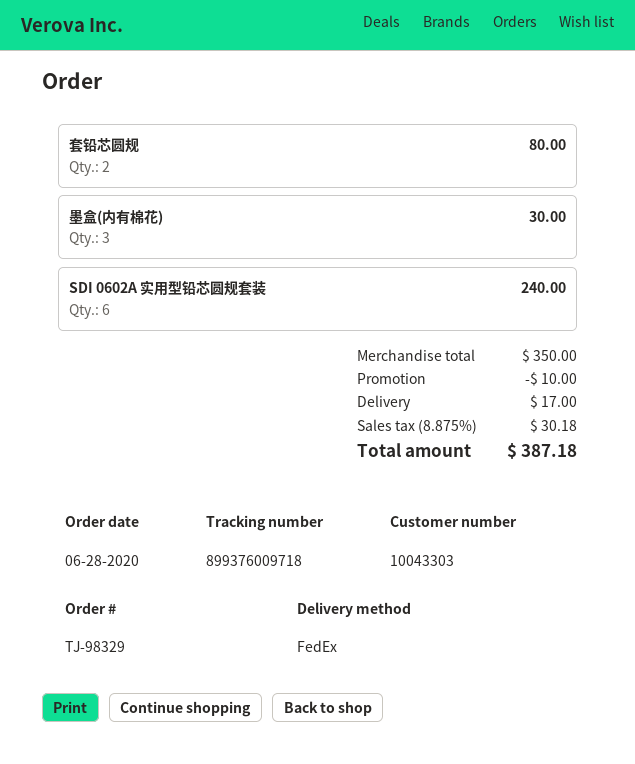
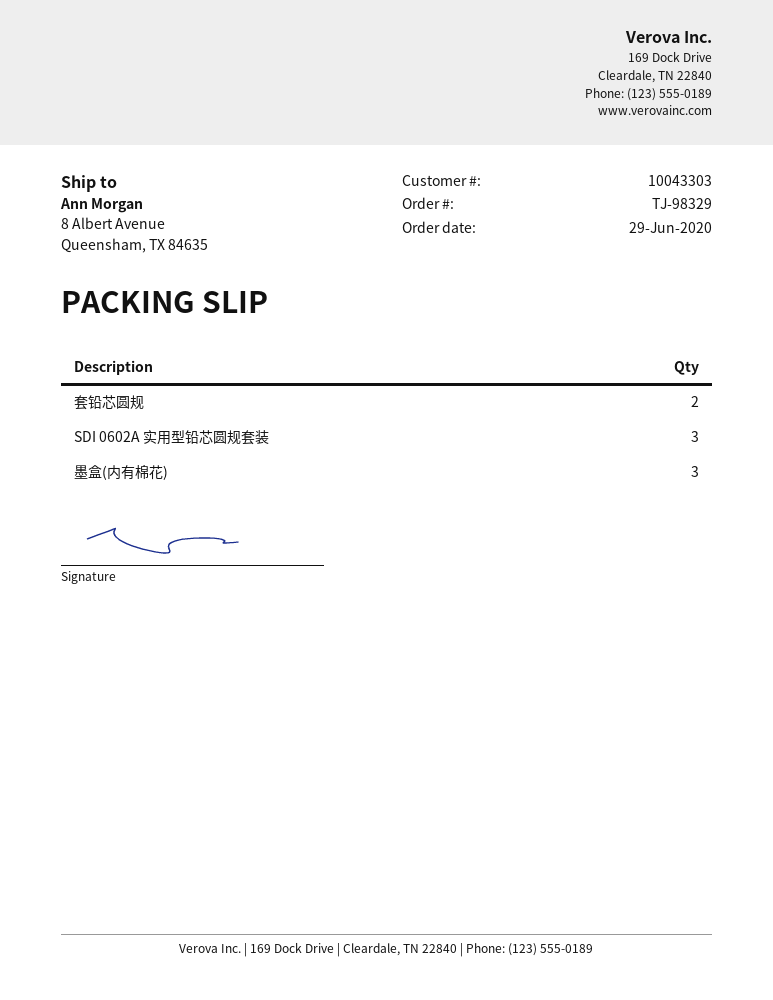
order date: 2020-06-28 -> 2020-06-29
SDI 0602A 实用型铅芯圆规套装: 6 -> 3

